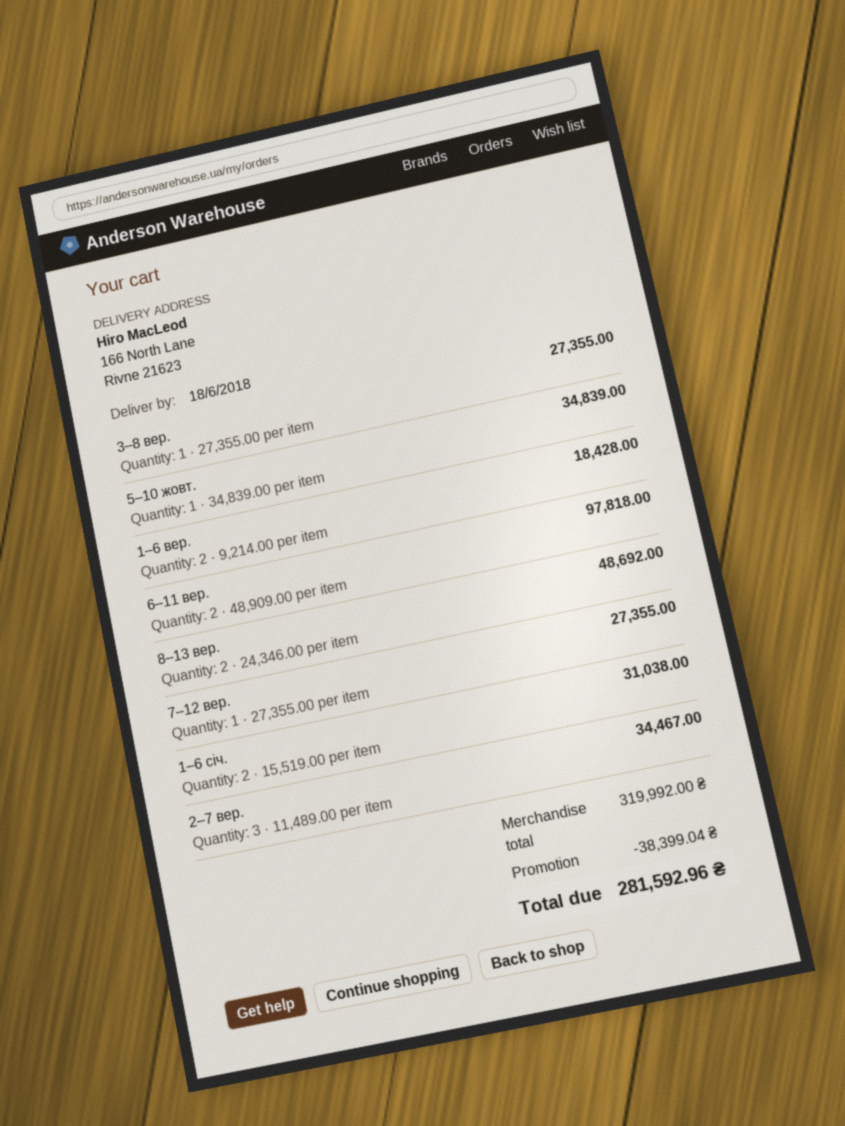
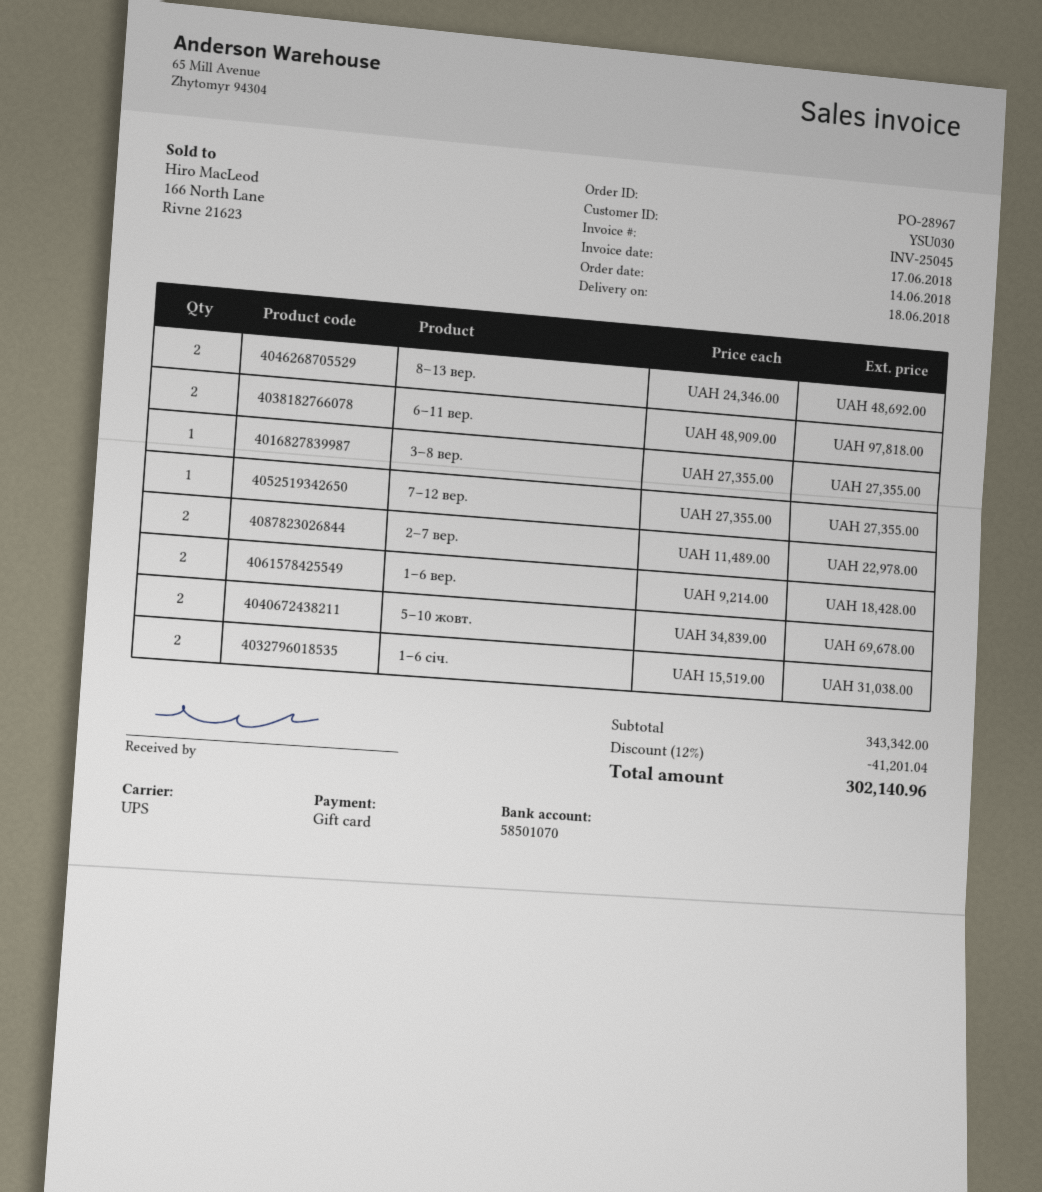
5–10 жовт.: 1 x 34839.00 = 34839.00 -> 2 x 34839.00 = 69678.00
2–7 вер.: 3 x 11489.00 = 34467.00 -> 2 x 11489.00 = 22978.00
subtotal: 319992.00 -> 343342.00
discount: 38399.04 -> 41201.04
total: 281592.96 -> 302140.96

